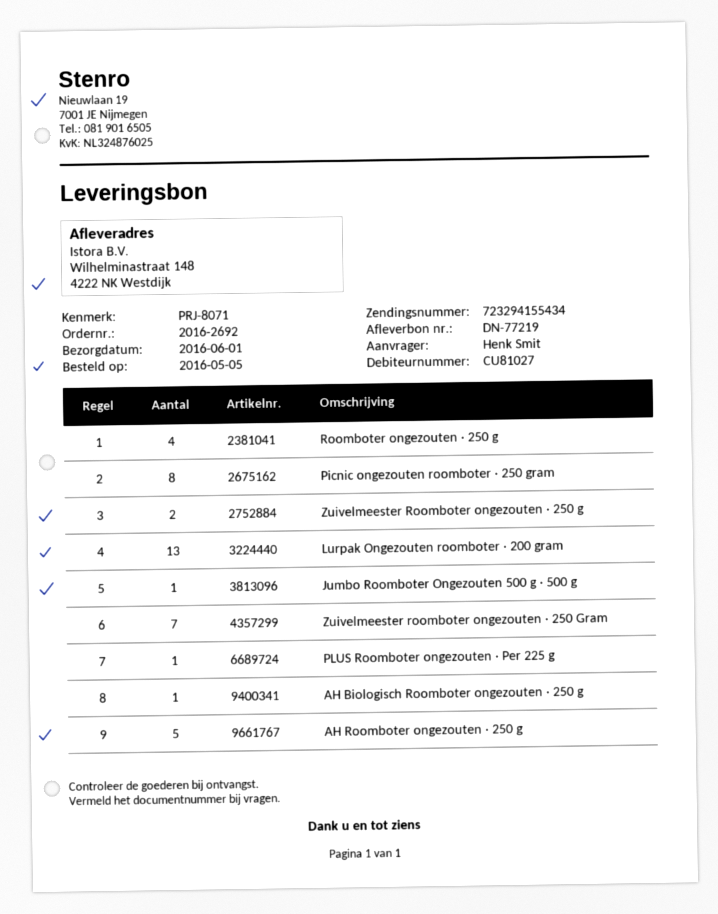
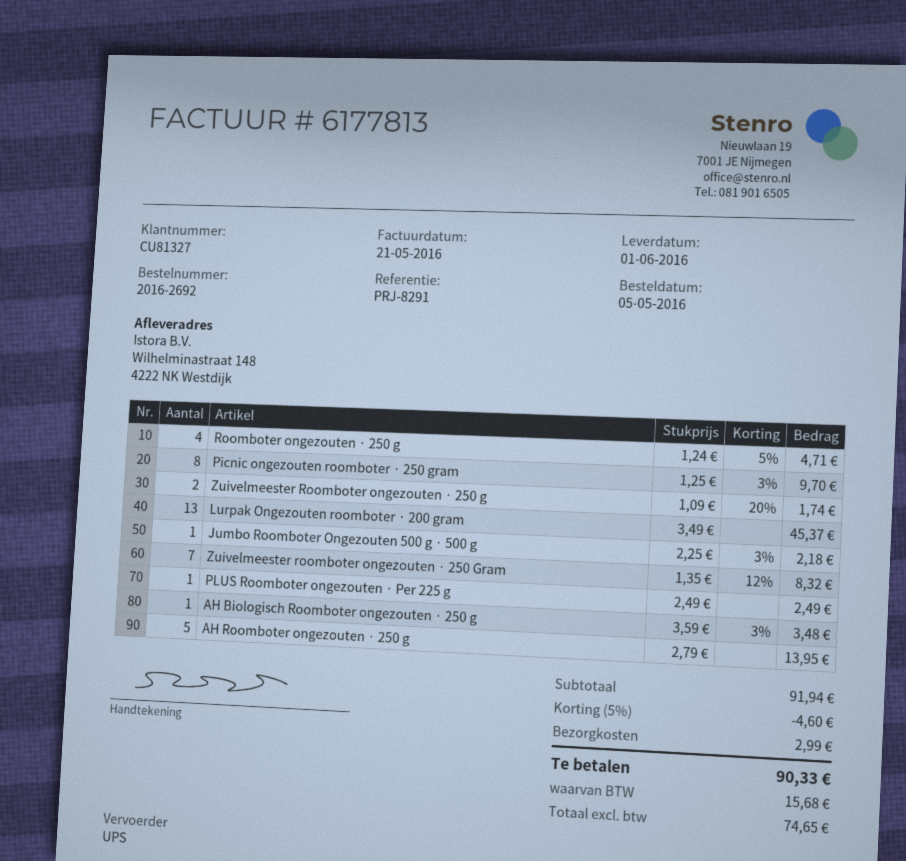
customer number: CU81027 -> CU81327
reference: PRJ-8071 -> PRJ-8291

